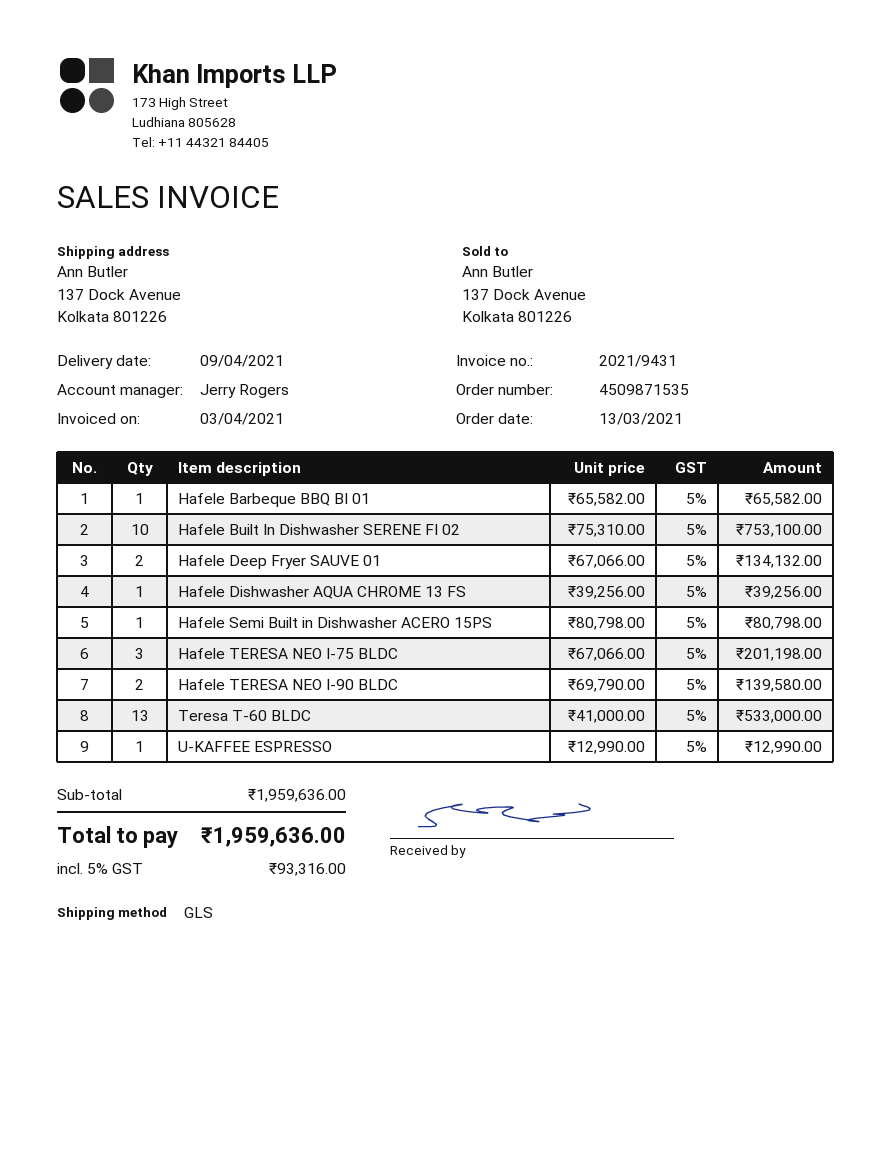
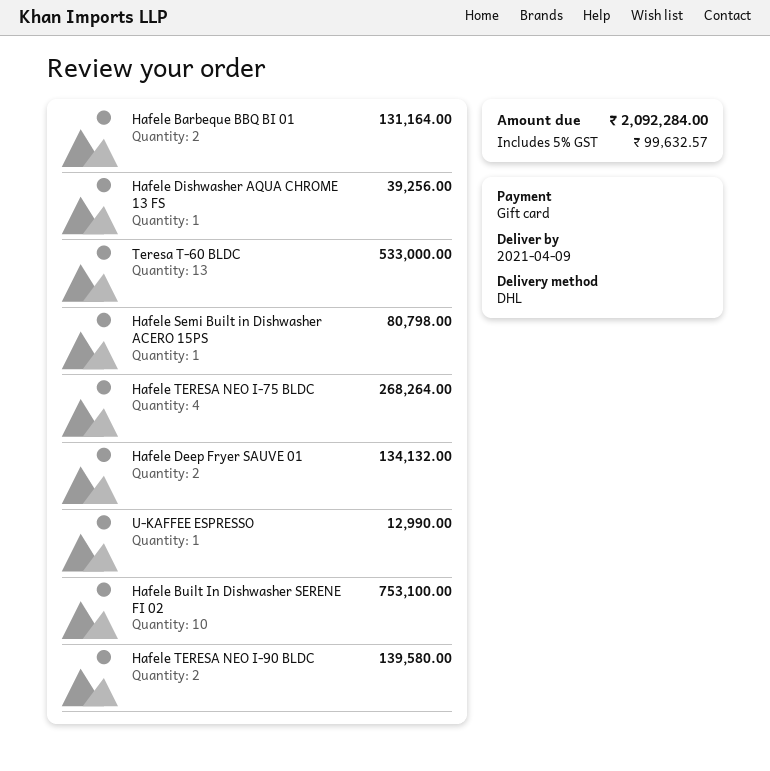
shipping method: GLS -> DHL
Hafele Barbeque BBQ BI 01: 1 for 65582.00 -> 2 for 131164.00
Hafele TERESA NEO I-75 BLDC: 3 for 201198.00 -> 4 for 268264.00
tax: 5% = 93316.00 -> 5% = 99632.57
total: 1959636.00 -> 2092284.00

